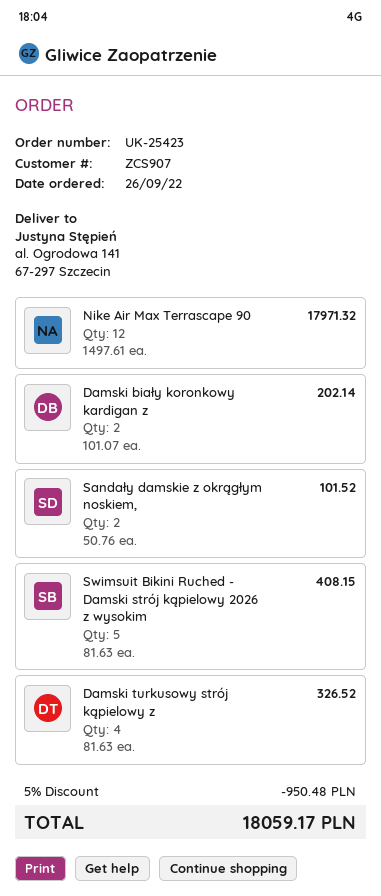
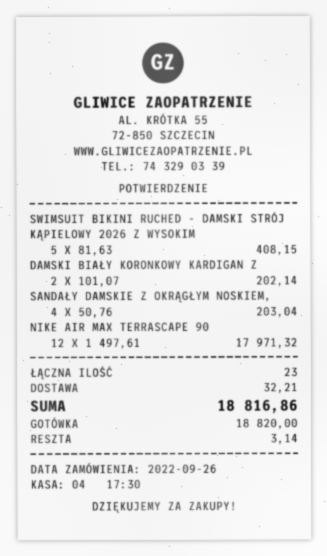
Sandały damskie z okrągłym noskiem,: 2 x 50.76 = 101.52 -> 4 x 50.76 = 203.04
Damski turkusowy strój kąpielowy z: 4 x 81.63 = 326.52 -> none
discount: 5% = 950.48 -> none
shipping: none -> 32.21
total: 18059.17 -> 18816.86

